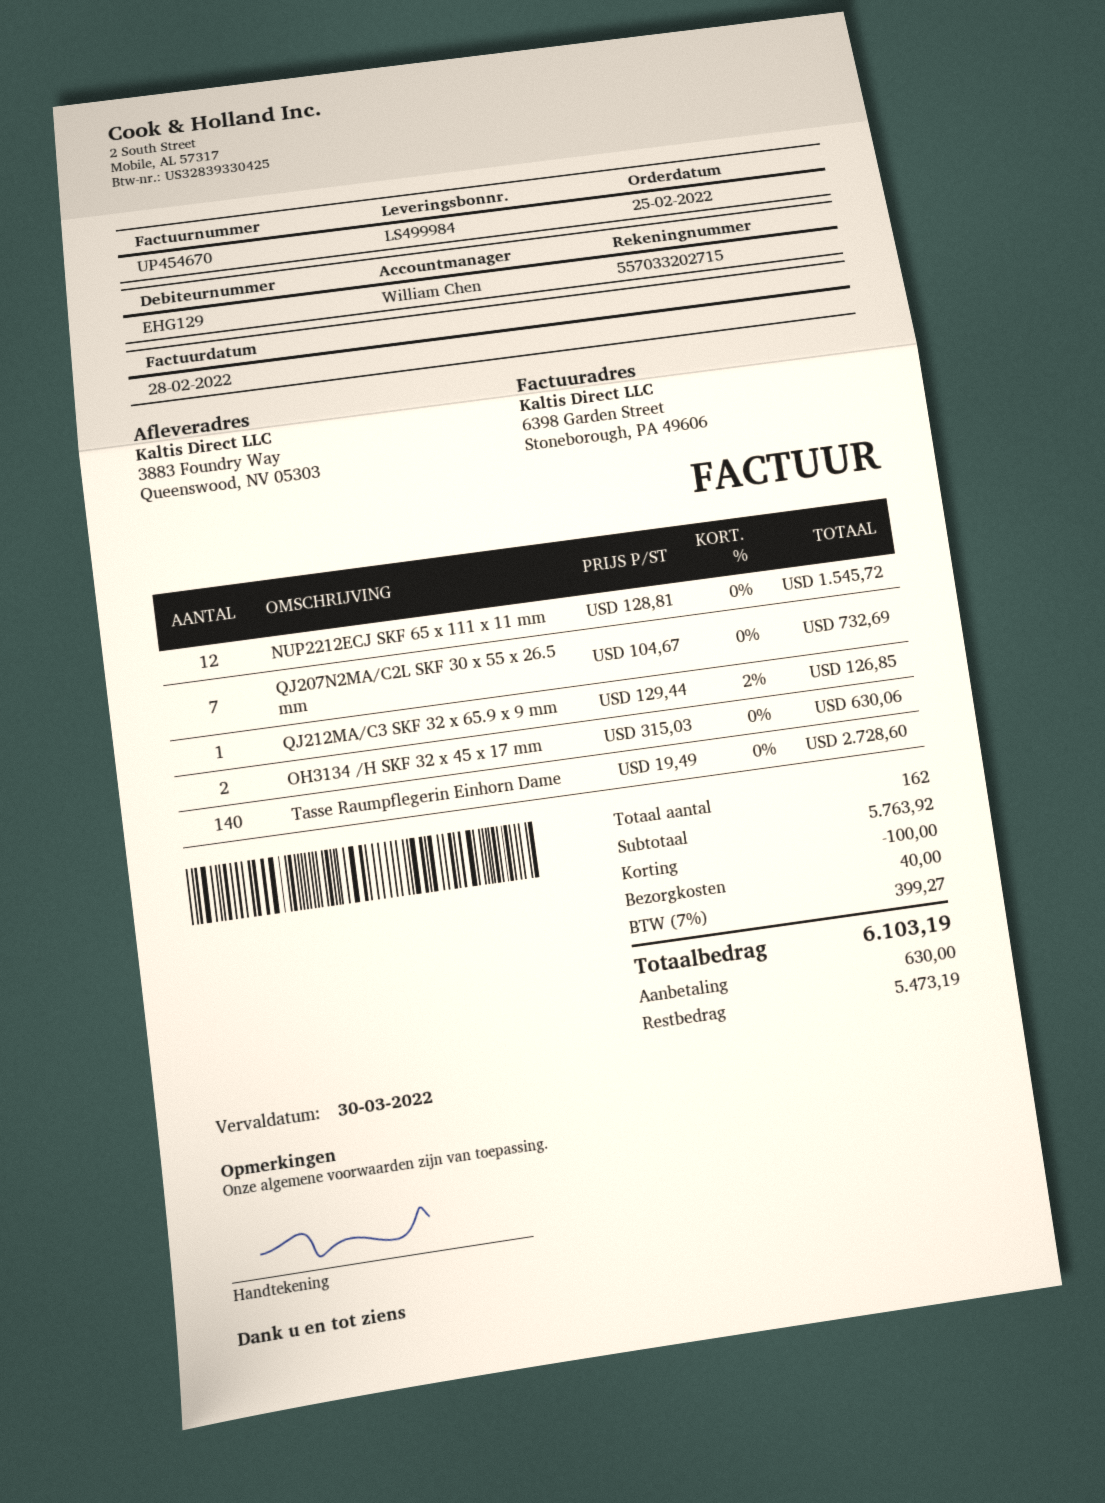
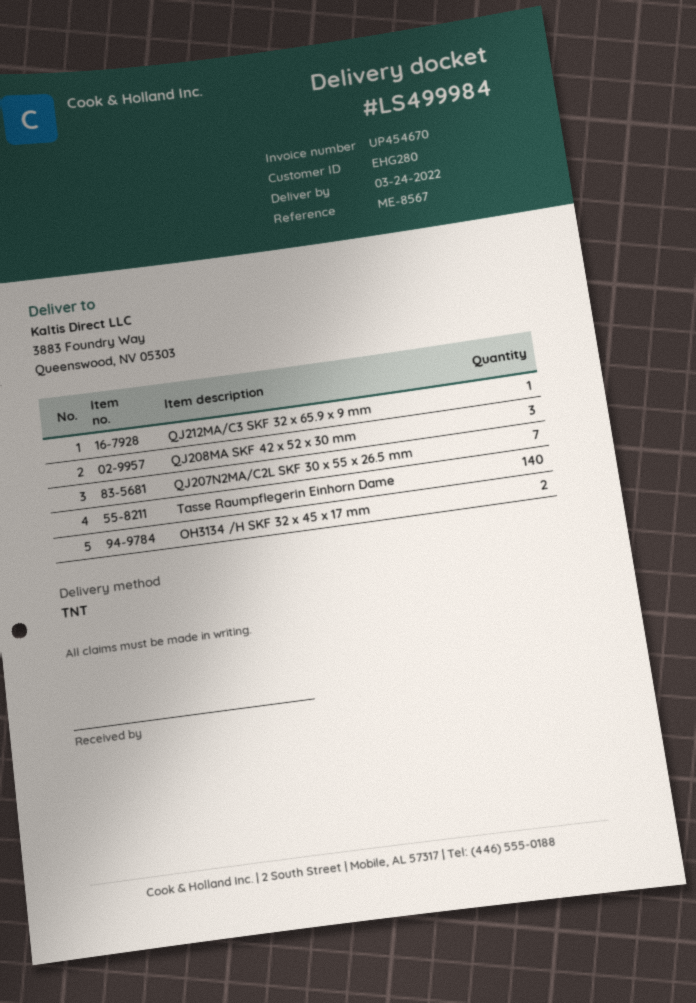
customer number: EHG129 -> EHG280
NUP2212ECJ SKF 65 x 111 x 11 mm: 12 -> none
QJ208MA SKF 42 x 52 x 30 mm: none -> 3

